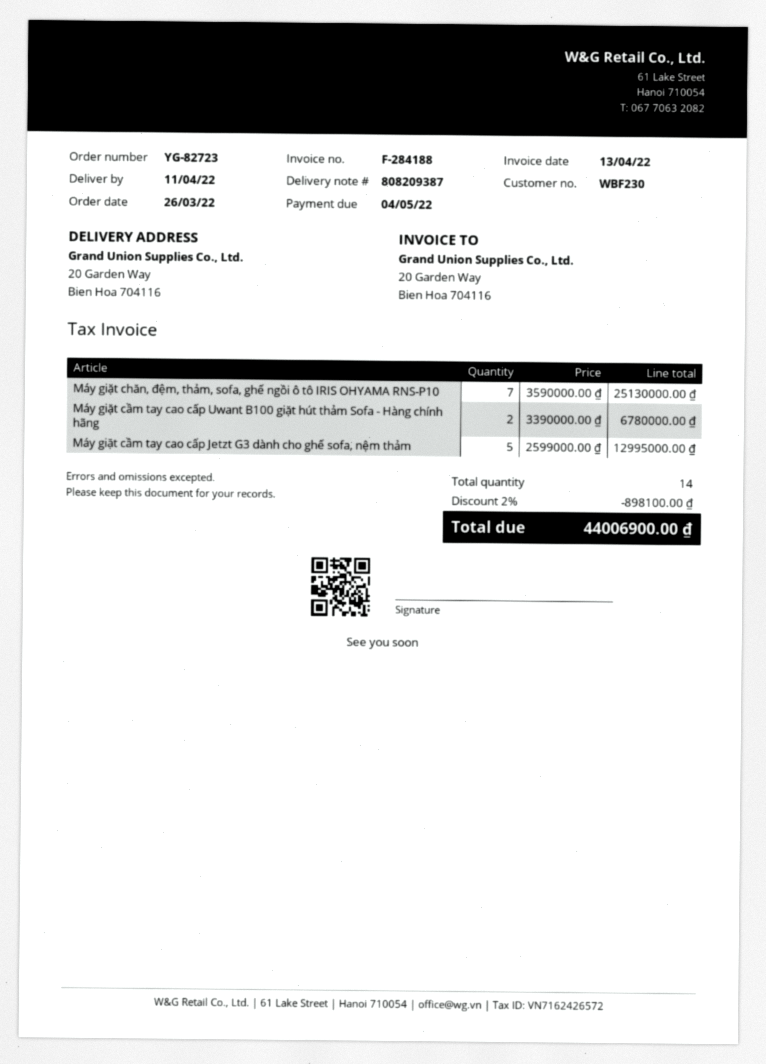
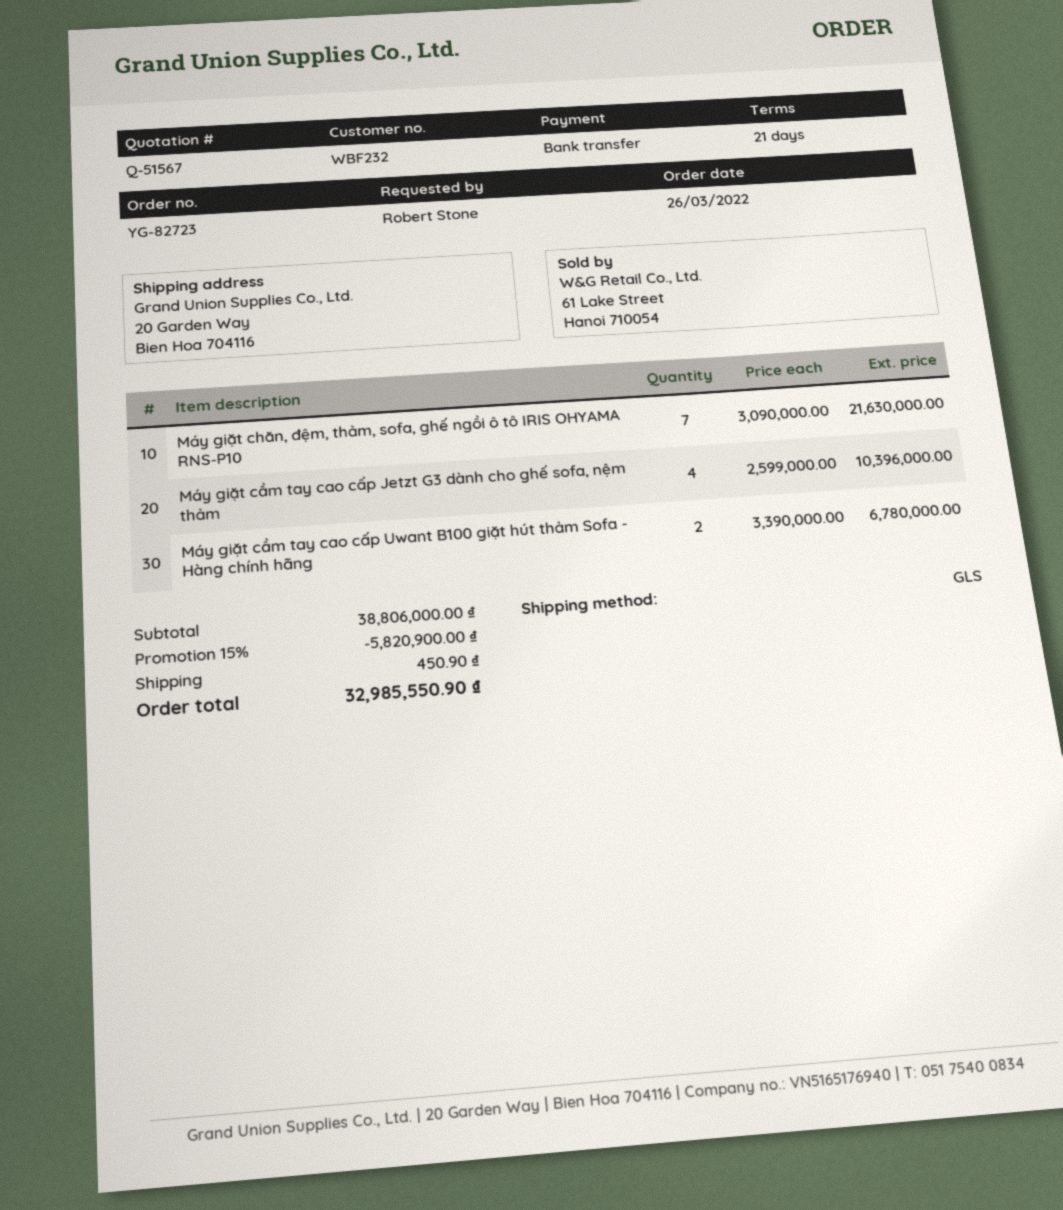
customer number: WBF230 -> WBF232
Máy giặt chăn, đệm, thảm, sofa, ghế ngồi ô tô IRIS OHYAMA RNS-P10: 7 x 3590000.00 = 25130000.00 -> 7 x 3090000.00 = 21630000.00
Máy giặt cầm tay cao cấp Jetzt G3 dành cho ghế sofa, nệm thảm: 5 x 2599000.00 = 12995000.00 -> 4 x 2599000.00 = 10396000.00
discount: 2% = 898100.00 -> 15% = 5820900.00
shipping: none -> 450.90
total: 44006900.00 -> 32985550.90

